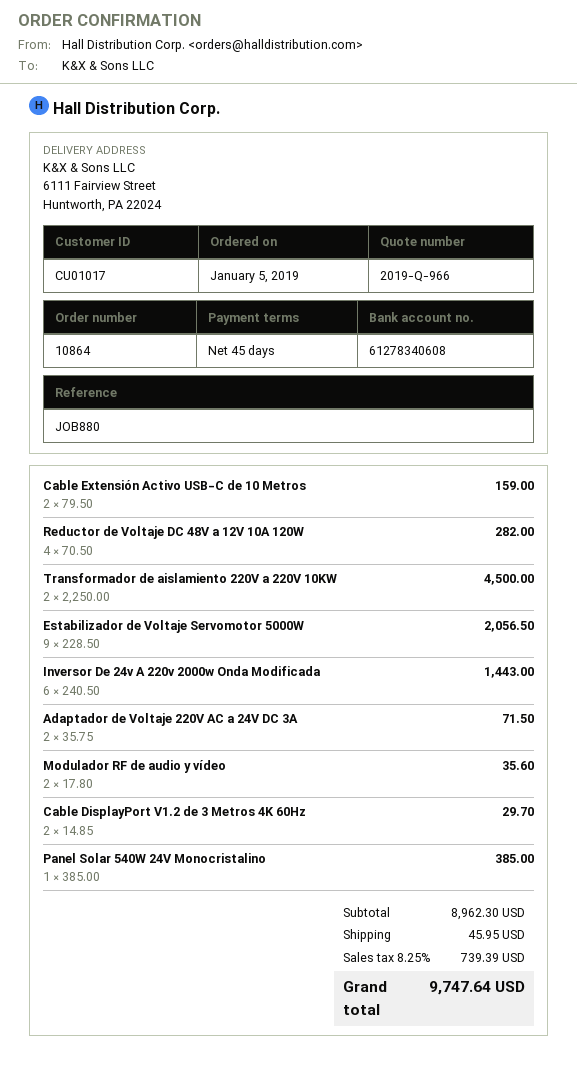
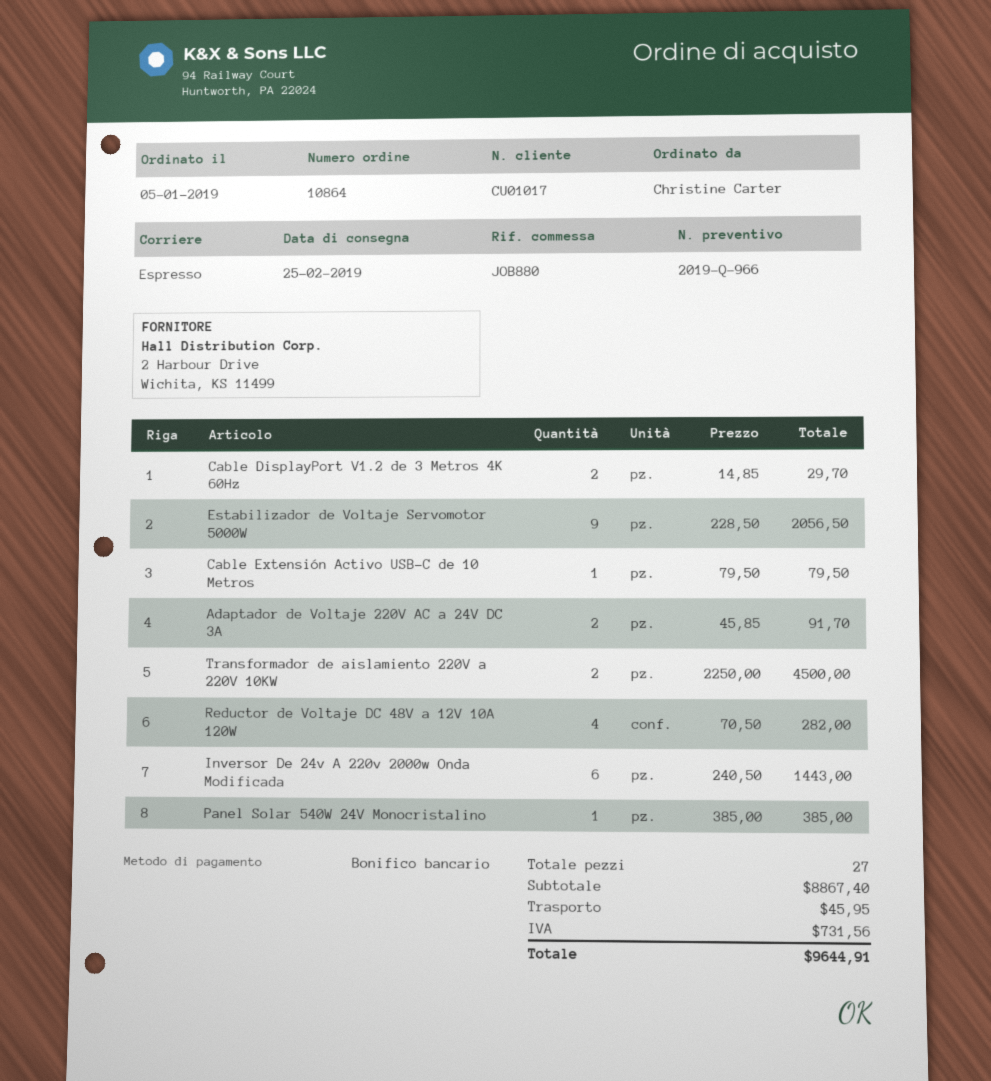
Cable Extensión Activo USB-C de 10 Metros: 2 x 79.50 = 159.00 -> 1 x 79.50 = 79.50
Adaptador de Voltaje 220V AC a 24V DC 3A: 2 x 35.75 = 71.50 -> 2 x 45.85 = 91.70
Modulador RF de audio y vídeo: 2 x 17.80 = 35.60 -> none
subtotal: 8962.30 -> 8867.40
tax: 739.39 -> 731.56
total: 9747.64 -> 9644.91

